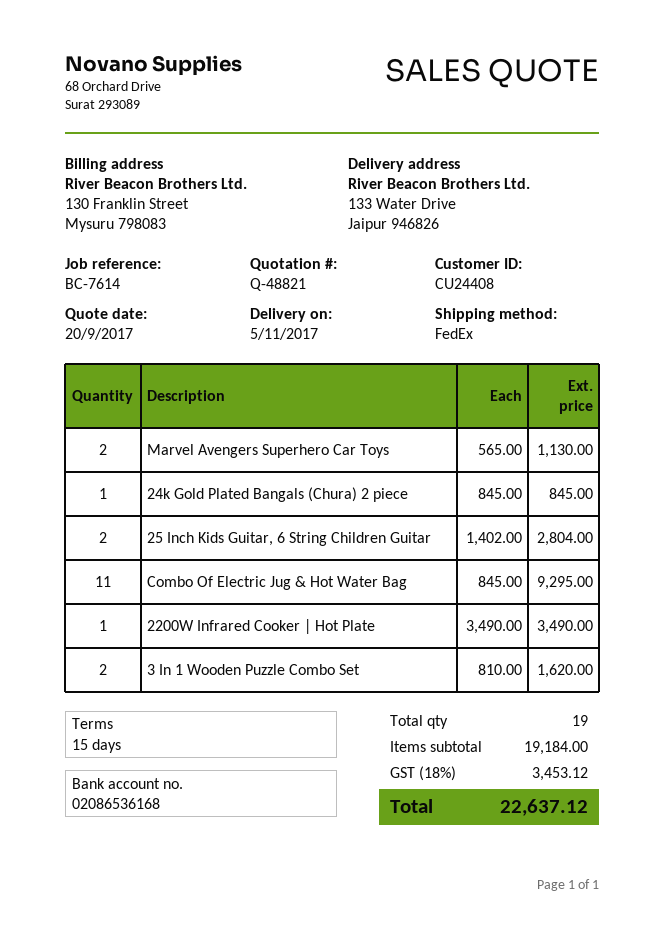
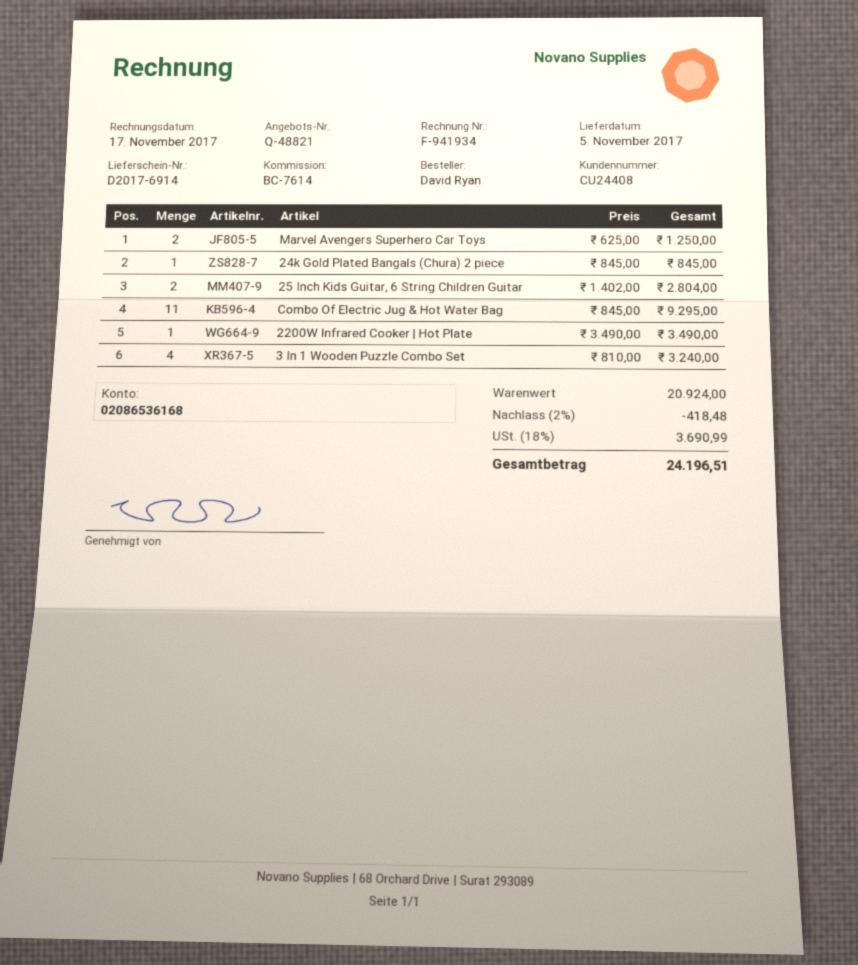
Marvel Avengers Superhero Car Toys: 2 x 565.00 = 1130.00 -> 2 x 625.00 = 1250.00
3 In 1 Wooden Puzzle Combo Set: 2 x 810.00 = 1620.00 -> 4 x 810.00 = 3240.00
subtotal: 19184.00 -> 20924.00
discount: none -> 2% = 418.48
tax: 18% = 3453.12 -> 18% = 3690.99
total: 22637.12 -> 24196.51

